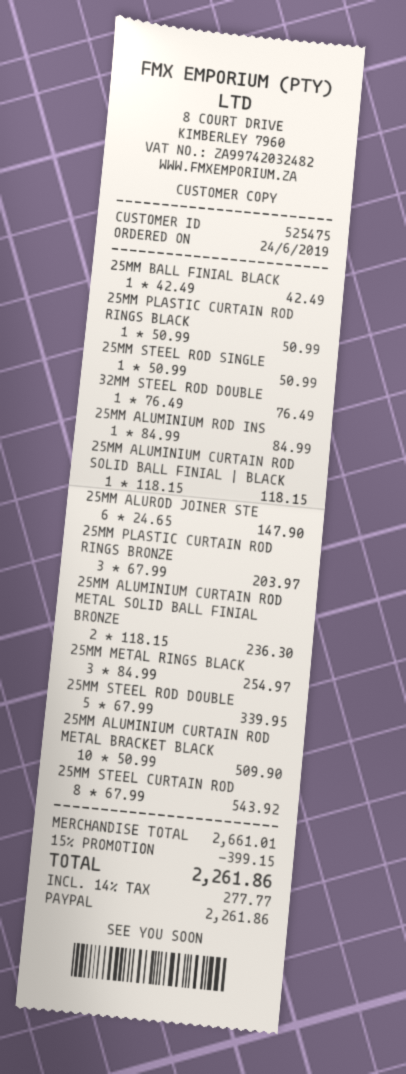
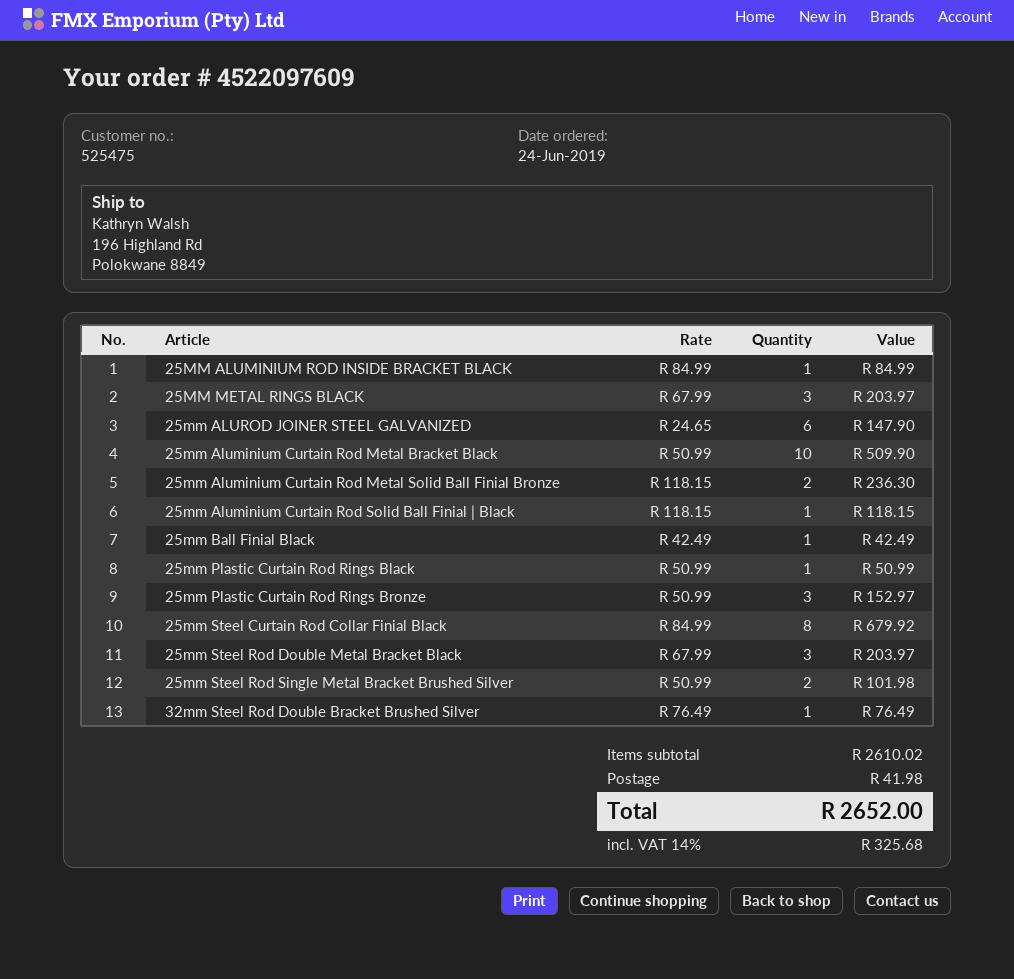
25MM STEEL ROD SINGLE: 1 x 50.99 = 50.99 -> 2 x 50.99 = 101.98
25MM PLASTIC CURTAIN ROD RINGS BRONZE: 3 x 67.99 = 203.97 -> 3 x 50.99 = 152.97
25MM METAL RINGS BLACK: 3 x 84.99 = 254.97 -> 3 x 67.99 = 203.97
25MM STEEL ROD DOUBLE: 5 x 67.99 = 339.95 -> 3 x 67.99 = 203.97
25MM STEEL CURTAIN ROD: 8 x 67.99 = 543.92 -> 8 x 84.99 = 679.92
subtotal: 2661.01 -> 2610.02
discount: 15% = 399.15 -> none
shipping: none -> 41.98
tax: 14% = 277.77 -> 14% = 325.68
total: 2261.86 -> 2652.00

